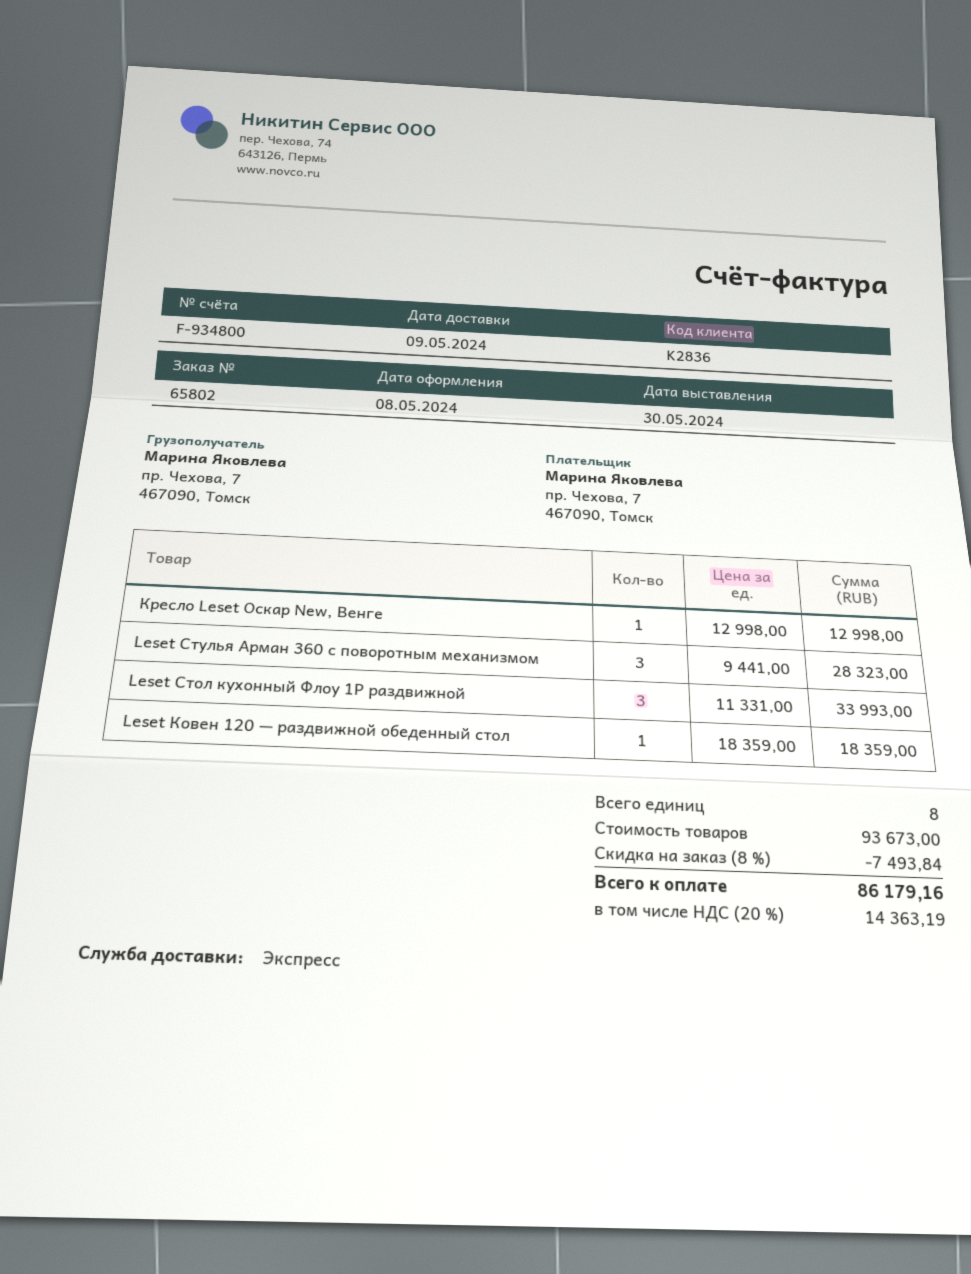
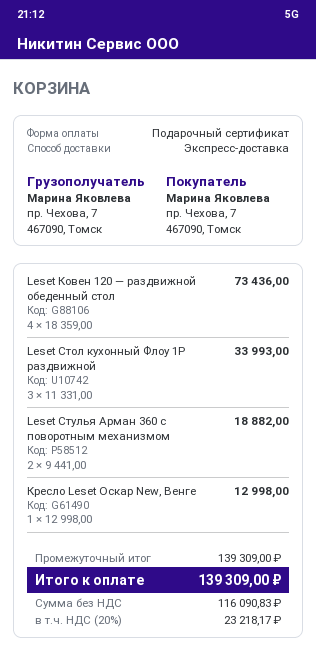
Leset Стулья Арман 360 с поворотным механизмом: 3 x 9441.00 = 28323.00 -> 2 x 9441.00 = 18882.00
Leset Ковен 120 — раздвижной обеденный стол: 1 x 18359.00 = 18359.00 -> 4 x 18359.00 = 73436.00
subtotal: 93673.00 -> 139309.00
discount: 8% = 7493.84 -> none
tax: 20% = 14363.19 -> 20% = 23218.17
total: 86179.16 -> 139309.00

